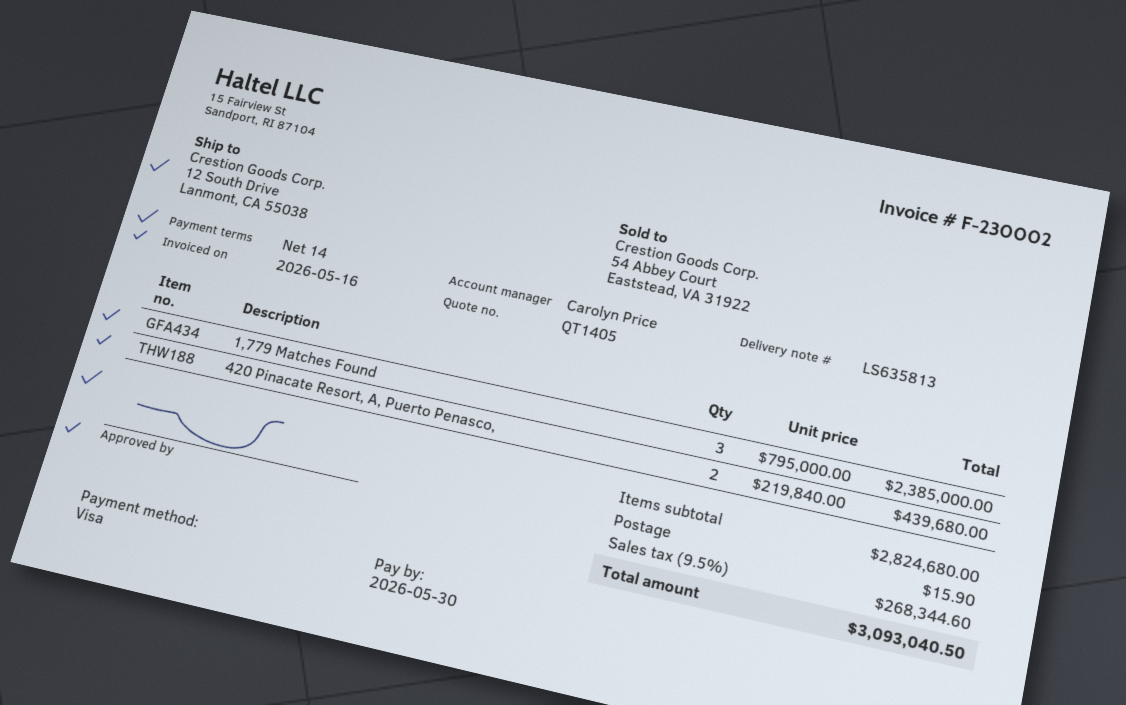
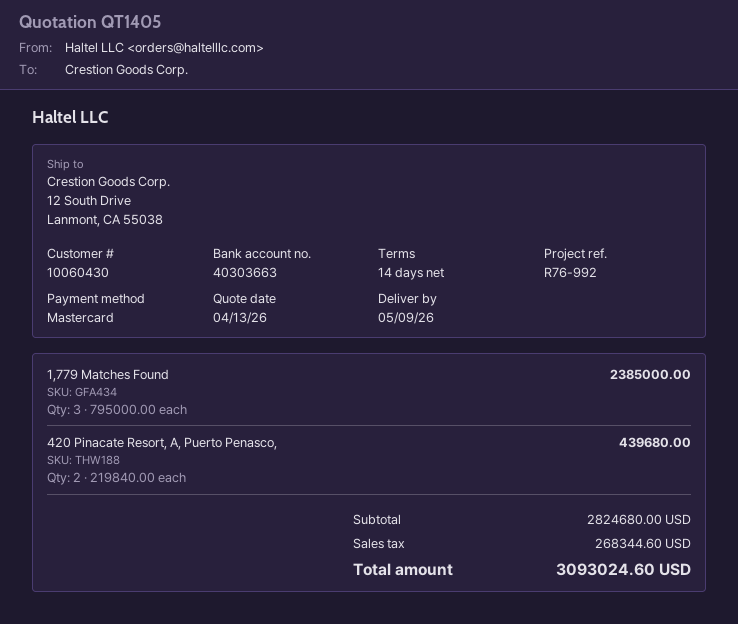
payment method: Visa -> Mastercard
shipping: 15.90 -> none
total: 3093040.50 -> 3093024.60

